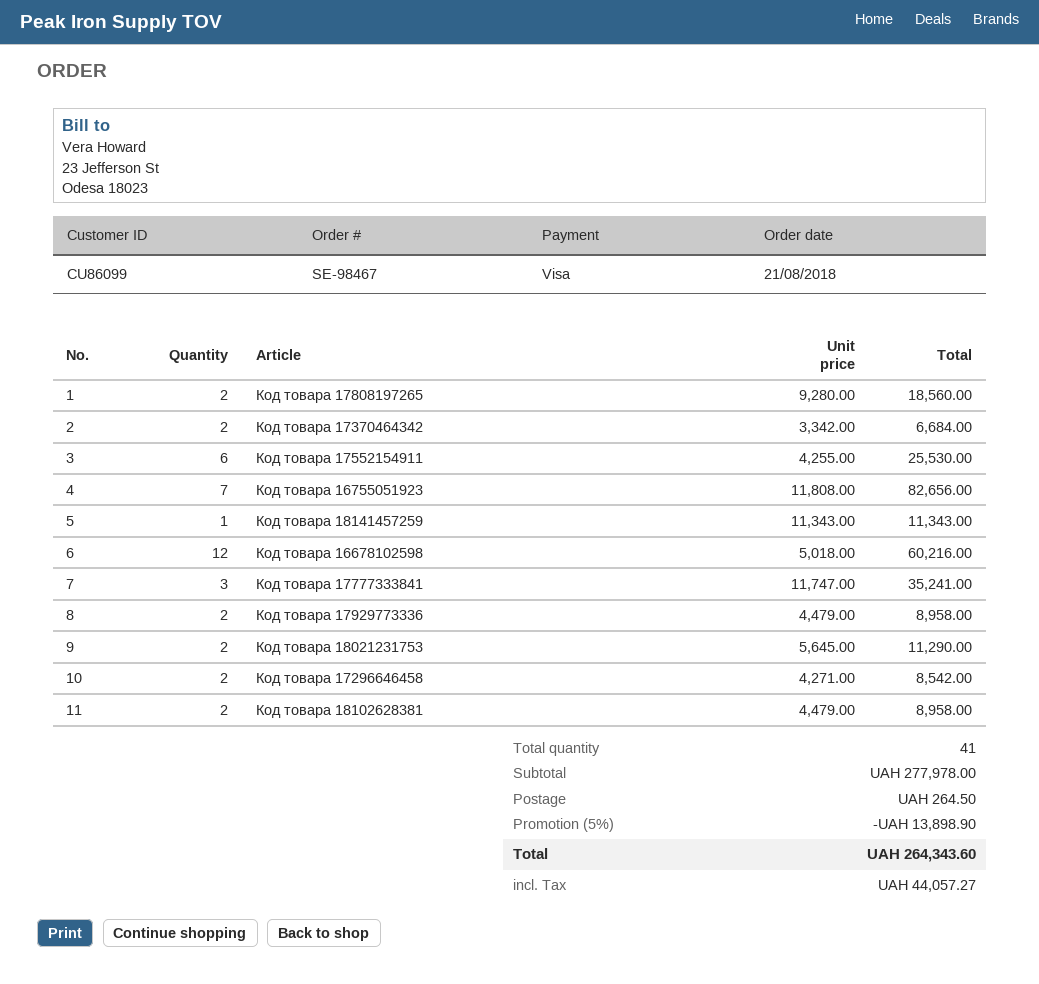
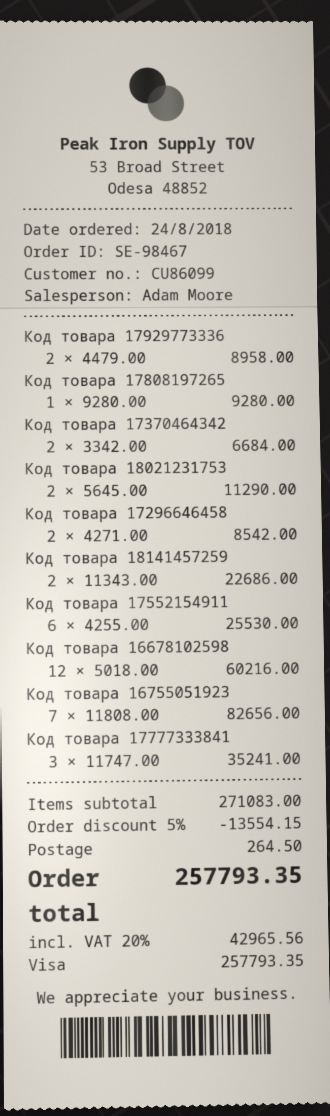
order date: 2018-08-21 -> 2018-08-24
Код товара 17808197265: 2 x 9280.00 = 18560.00 -> 1 x 9280.00 = 9280.00
Код товара 18141457259: 1 x 11343.00 = 11343.00 -> 2 x 11343.00 = 22686.00
Код товара 18102628381: 2 x 4479.00 = 8958.00 -> none
subtotal: 277978.00 -> 271083.00
discount: 5% = 13898.90 -> 5% = 13554.15
tax: 44057.27 -> 42965.56
total: 264343.60 -> 257793.35

